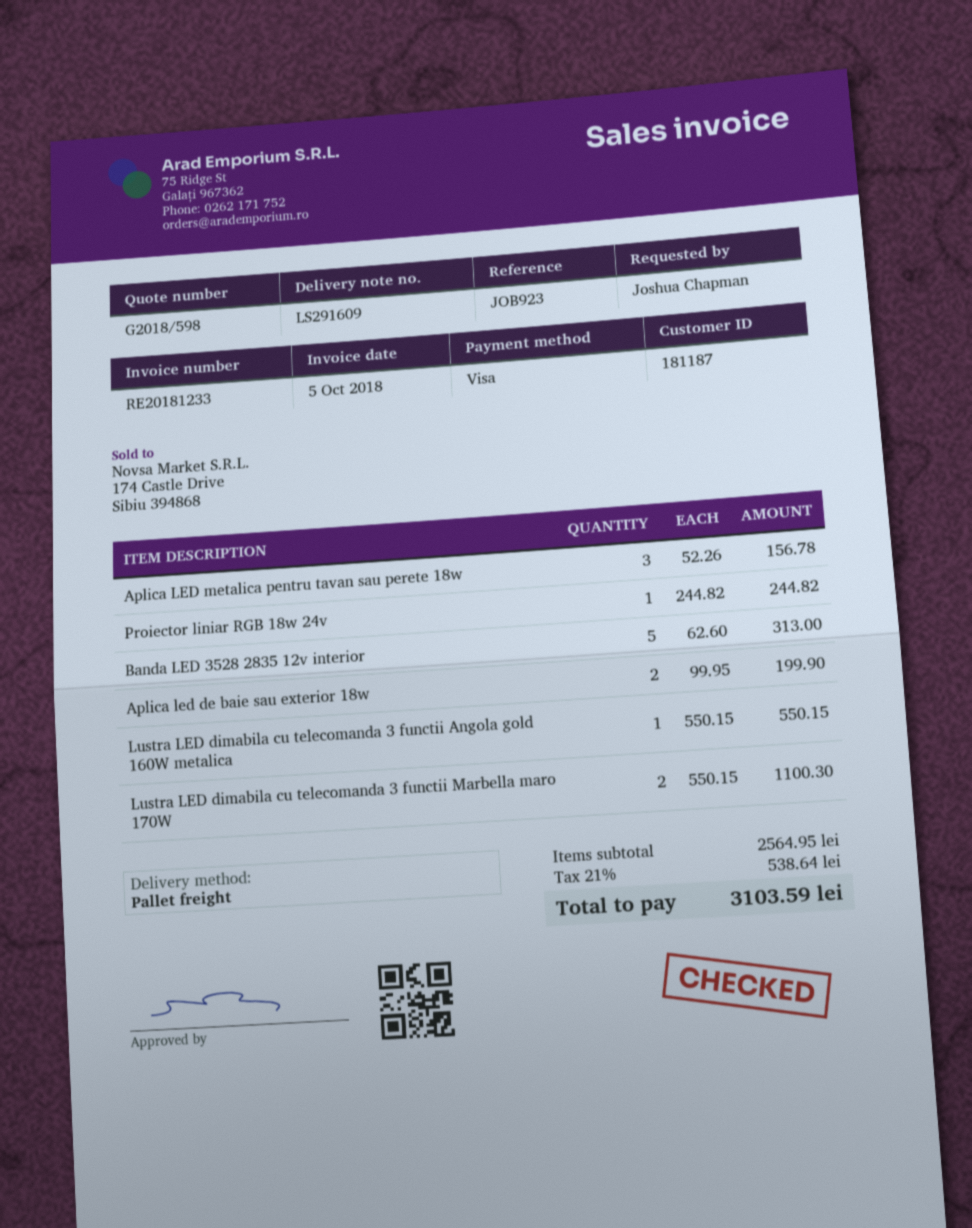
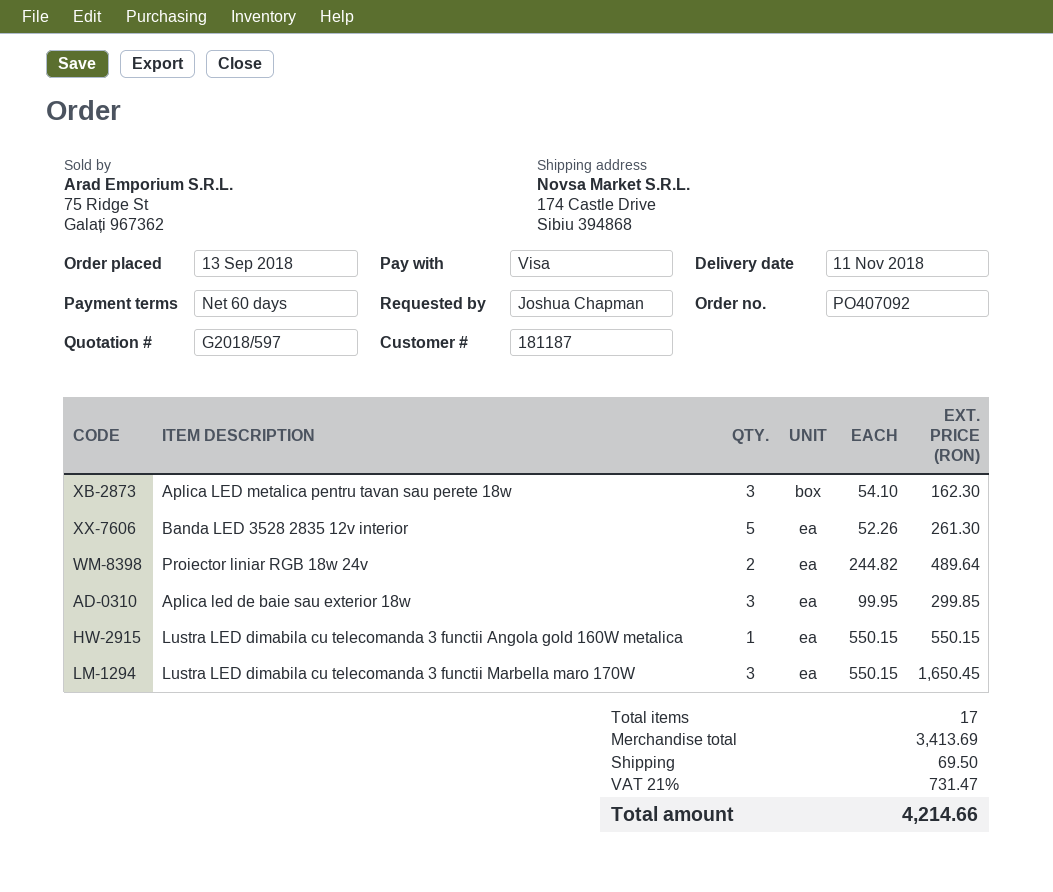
quote number: G2018/598 -> G2018/597
Aplica LED metalica pentru tavan sau perete 18w: 3 x 52.26 = 156.78 -> 3 x 54.10 = 162.30
Proiector liniar RGB 18w 24v: 1 x 244.82 = 244.82 -> 2 x 244.82 = 489.64
Banda LED 3528 2835 12v interior: 5 x 62.60 = 313.00 -> 5 x 52.26 = 261.30
Aplica led de baie sau exterior 18w: 2 x 99.95 = 199.90 -> 3 x 99.95 = 299.85
Lustra LED dimabila cu telecomanda 3 functii Marbella maro 170W: 2 x 550.15 = 1100.30 -> 3 x 550.15 = 1650.45
subtotal: 2564.95 -> 3413.69
shipping: none -> 69.50
tax: 21% = 538.64 -> 21% = 731.47
total: 3103.59 -> 4214.66

